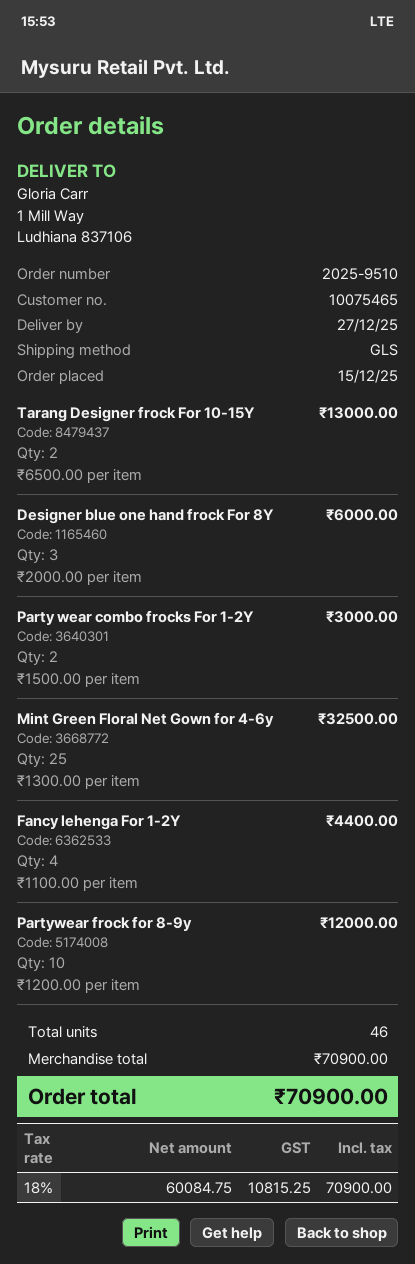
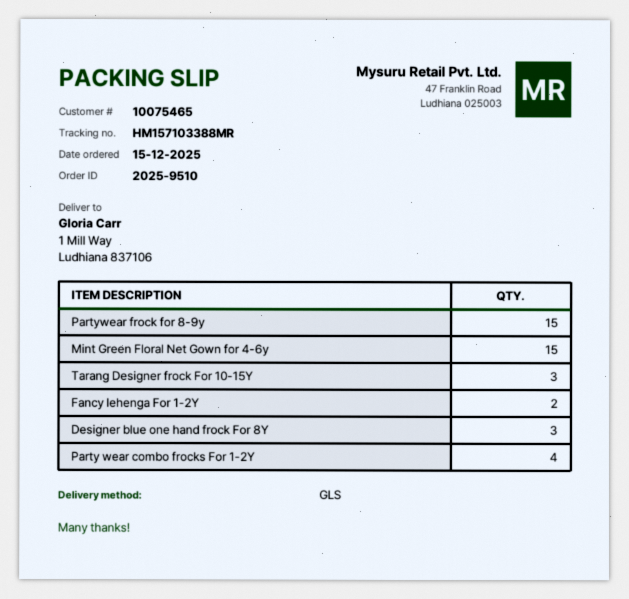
Tarang Designer frock For 10-15Y: 2 -> 3
Party wear combo frocks For 1-2Y: 2 -> 4
Mint Green Floral Net Gown for 4-6y: 25 -> 15
Fancy lehenga For 1-2Y: 4 -> 2
Partywear frock for 8-9y: 10 -> 15

